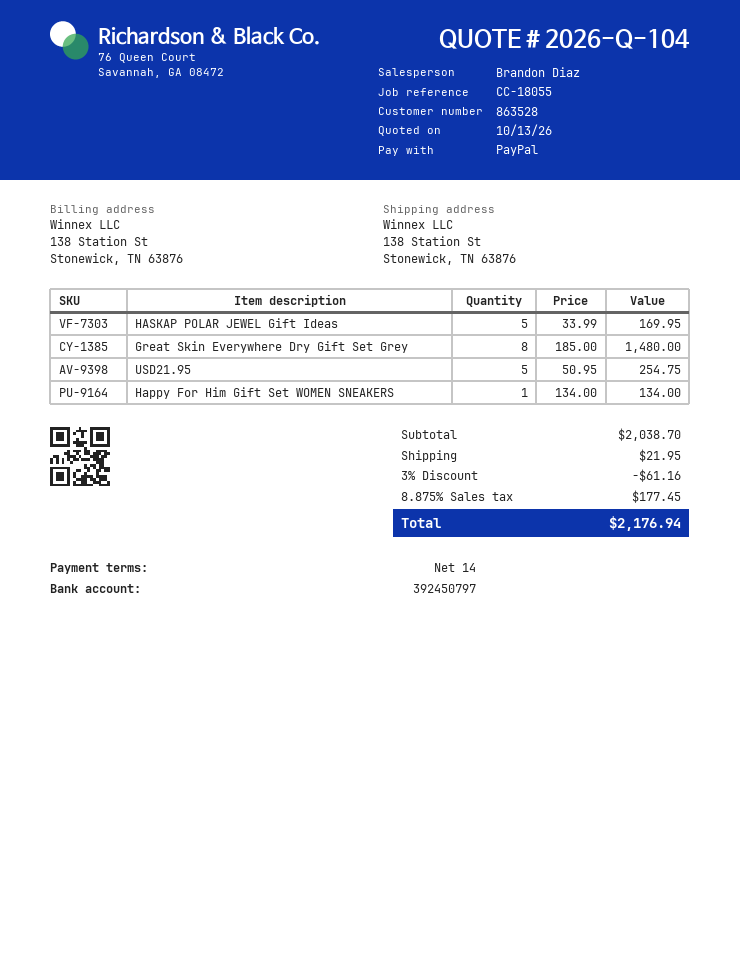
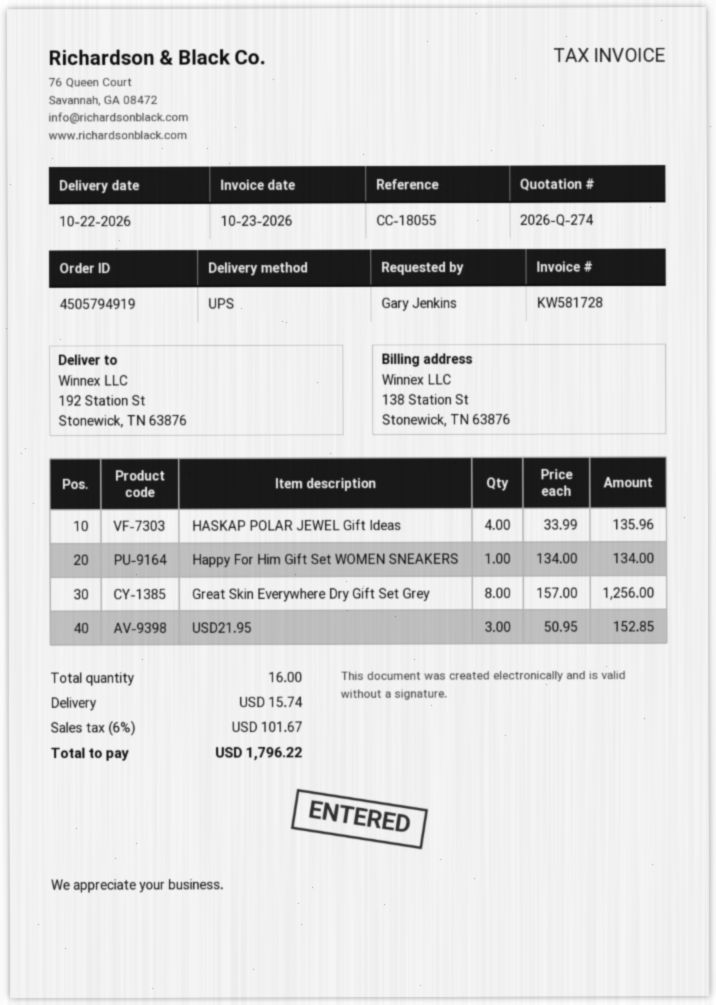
quote number: 2026-Q-104 -> 2026-Q-274
ship to: 138 Station St, Stonewick, TN 63876 -> 192 Station St, Stonewick, TN 63876
HASKAP POLAR JEWEL Gift Ideas: 5 x 33.99 = 169.95 -> 4 x 33.99 = 135.96
Great Skin Everywhere Dry Gift Set Grey: 8 x 185.00 = 1480.00 -> 8 x 157.00 = 1256.00
USD21.95: 5 x 50.95 = 254.75 -> 3 x 50.95 = 152.85
discount: 3% = 61.16 -> none
shipping: 21.95 -> 15.74
tax: 8.875% = 177.45 -> 6% = 101.67
total: 2176.94 -> 1796.22

